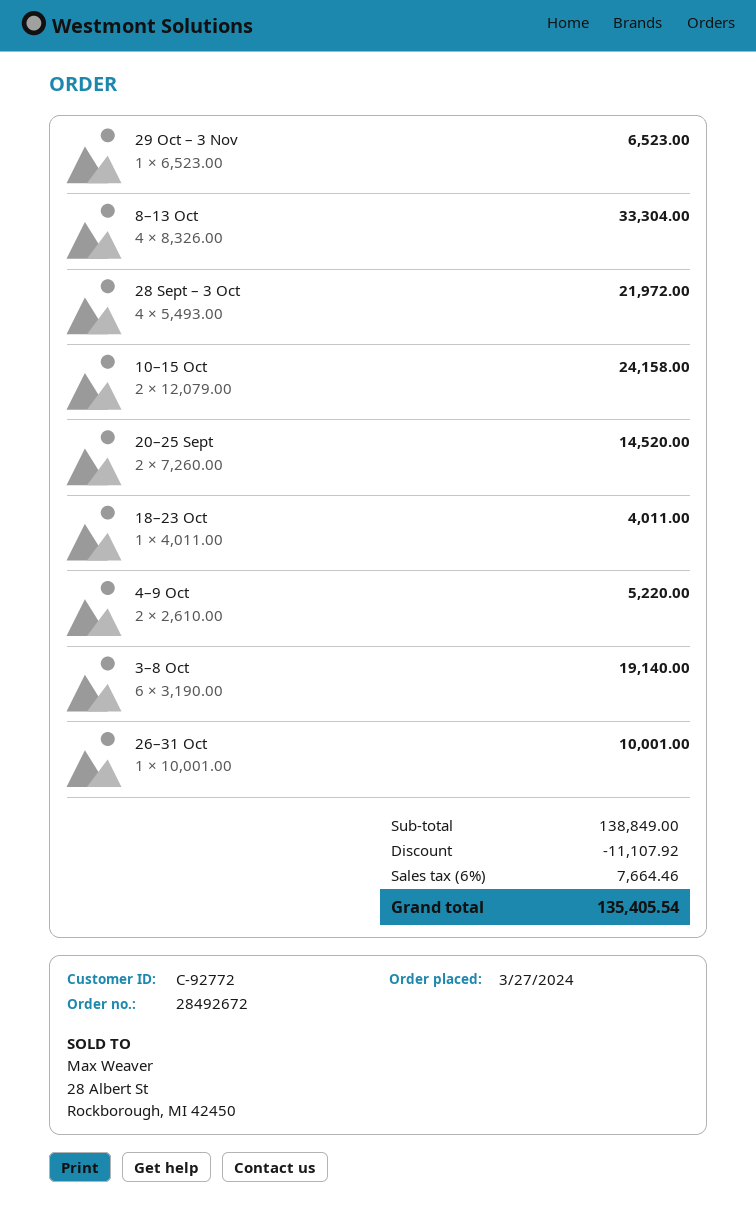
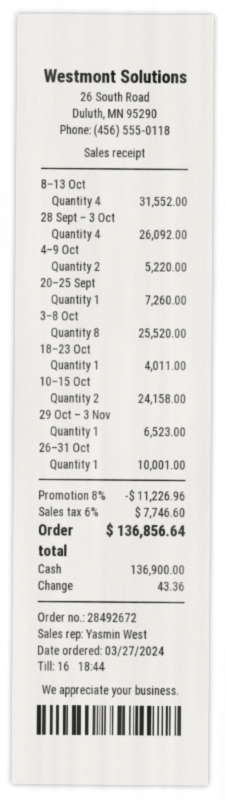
8–13 Oct: 4 for 33304.00 -> 4 for 31552.00
28 Sept – 3 Oct: 4 for 21972.00 -> 4 for 26092.00
20–25 Sept: 2 for 14520.00 -> 1 for 7260.00
3–8 Oct: 6 for 19140.00 -> 8 for 25520.00
discount: 11107.92 -> 11226.96
tax: 6% = 7664.46 -> 6% = 7746.60
total: 135405.54 -> 136856.64

